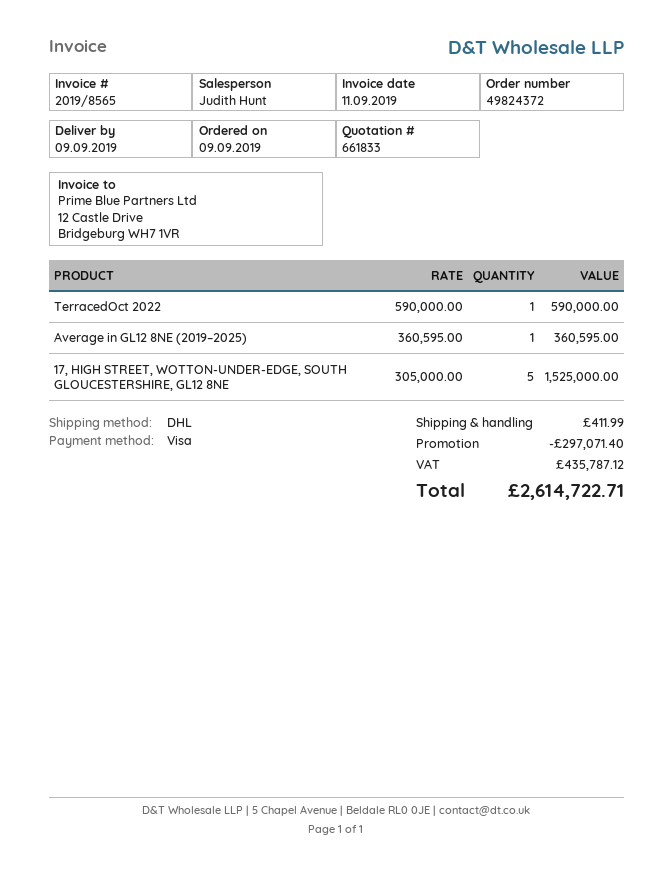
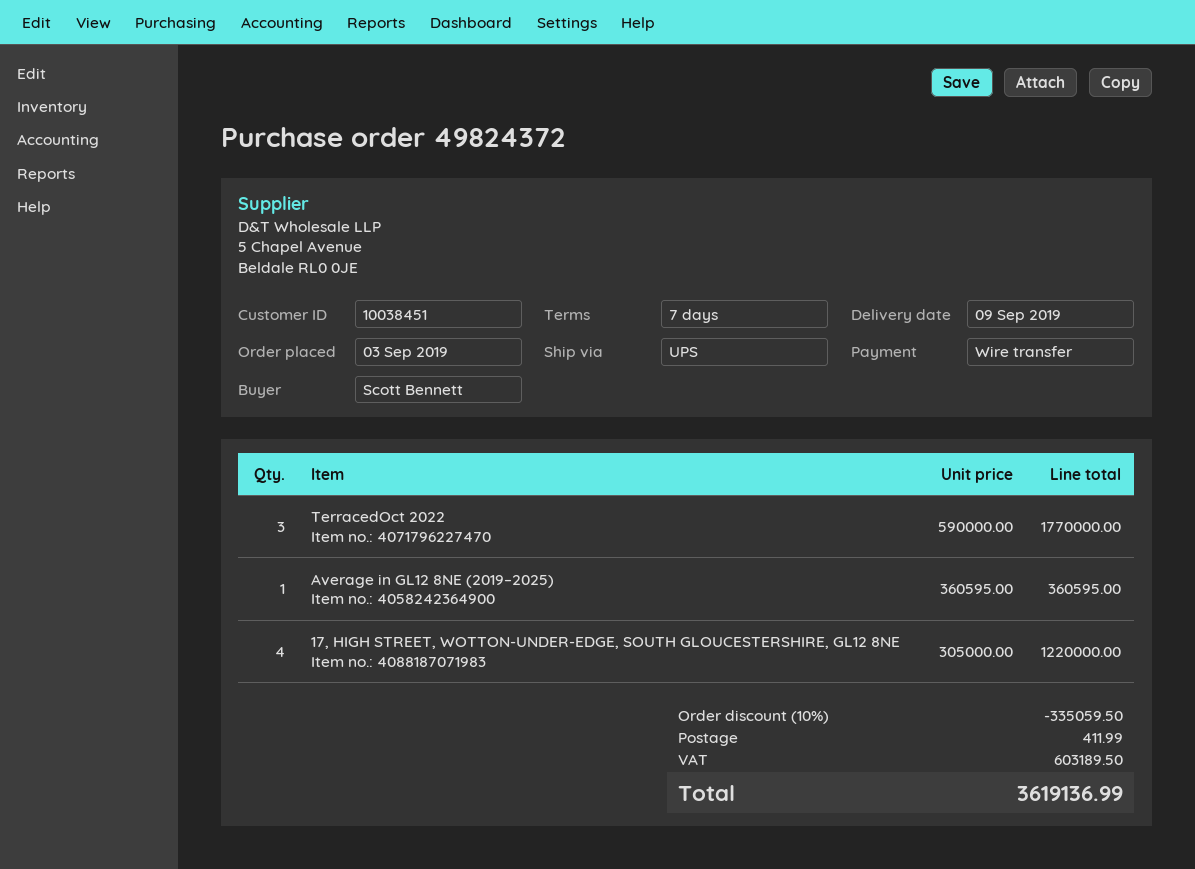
order date: 2019-09-09 -> 2019-09-03
payment method: Visa -> bank transfer
shipping method: DHL -> UPS
TerracedOct 2022: 1 x 590000.00 = 590000.00 -> 3 x 590000.00 = 1770000.00
17, HIGH STREET, WOTTON-UNDER-EDGE, SOUTH GLOUCESTERSHIRE, GL12 8NE: 5 x 305000.00 = 1525000.00 -> 4 x 305000.00 = 1220000.00
discount: 297071.40 -> 335059.50
tax: 435787.12 -> 603189.50
total: 2614722.71 -> 3619136.99

